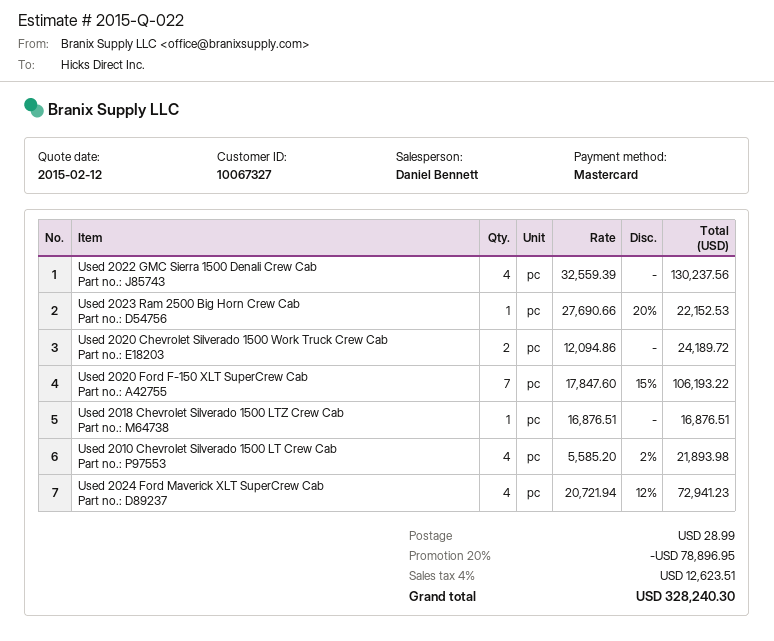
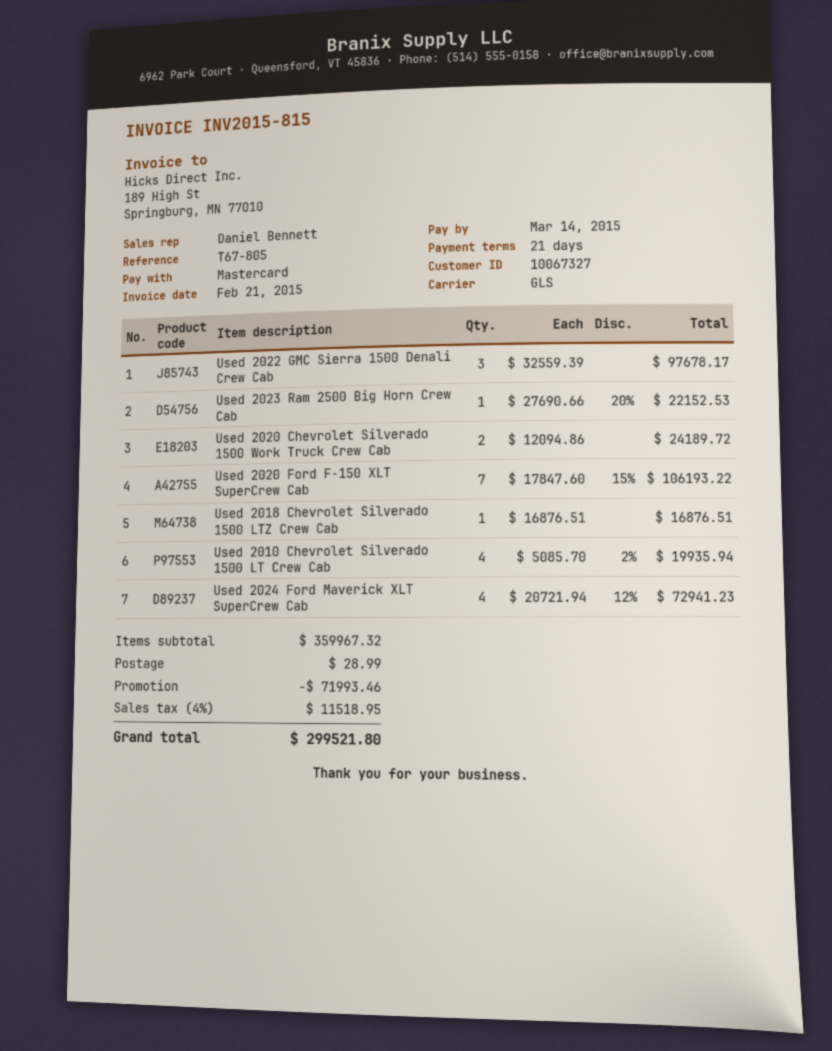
Used 2022 GMC Sierra 1500 Denali Crew Cab: 4 x 32559.39 = 130237.56 -> 3 x 32559.39 = 97678.17
Used 2010 Chevrolet Silverado 1500 LT Crew Cab: 4 x 5585.20 - 2% = 21893.98 -> 4 x 5085.70 - 2% = 19935.94
discount: 78896.95 -> 71993.46
tax: 4% = 12623.51 -> 4% = 11518.95
total: 328240.30 -> 299521.80

